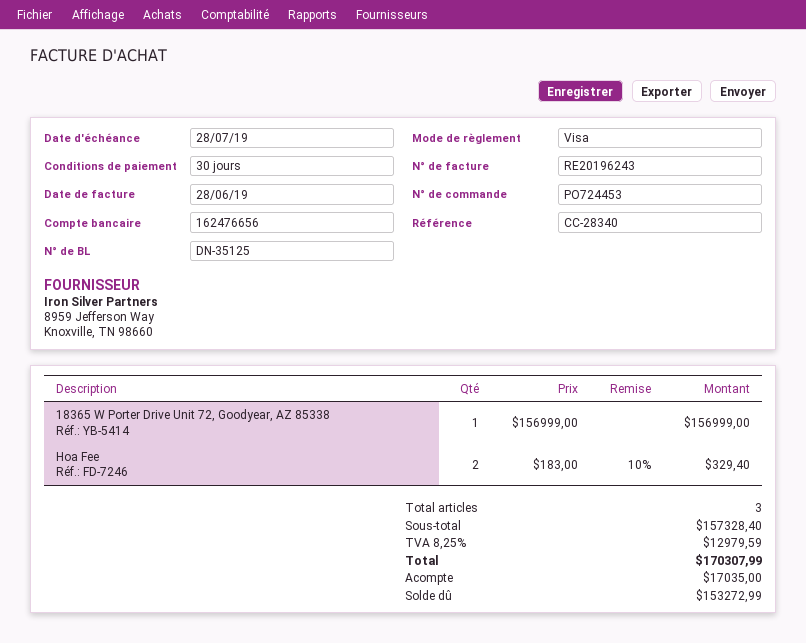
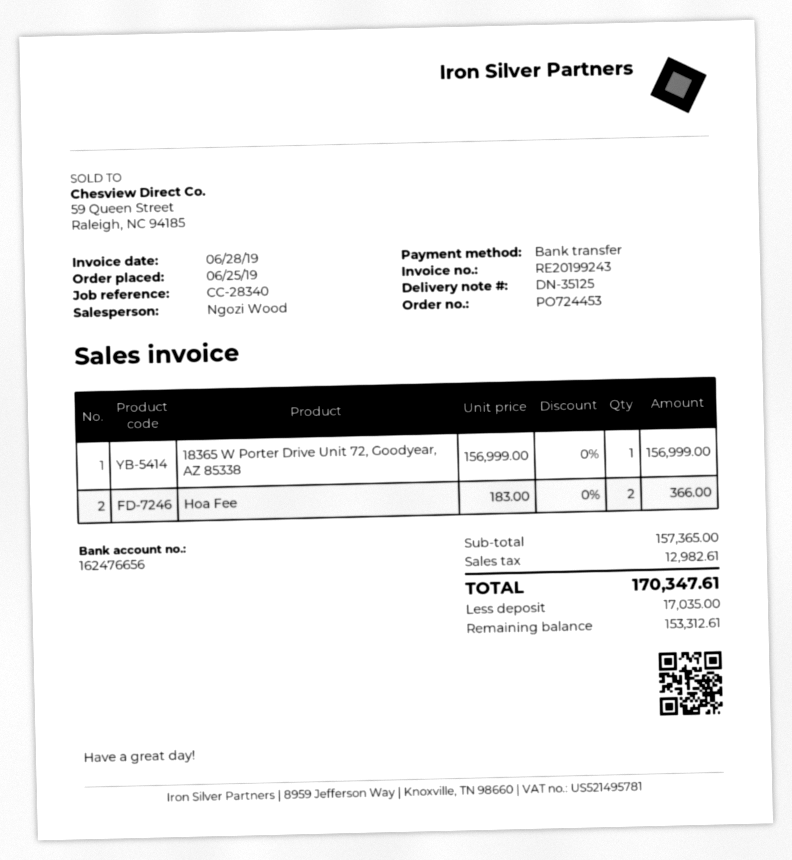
invoice number: RE20196243 -> RE20199243
payment method: Visa -> bank transfer
Hoa Fee: 2 x 183.00 - 10% = 329.40 -> 2 x 183.00 = 366.00
subtotal: 157328.40 -> 157365.00
tax: 12979.59 -> 12982.61
total: 170307.99 -> 170347.61
balance: 153272.99 -> 153312.61

